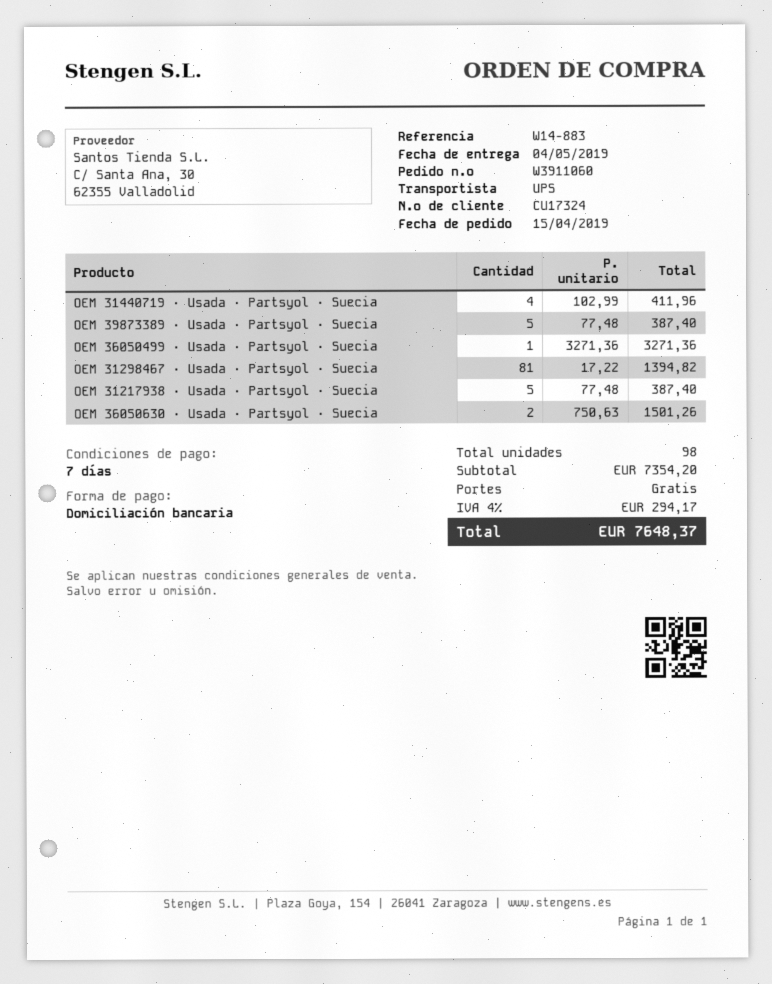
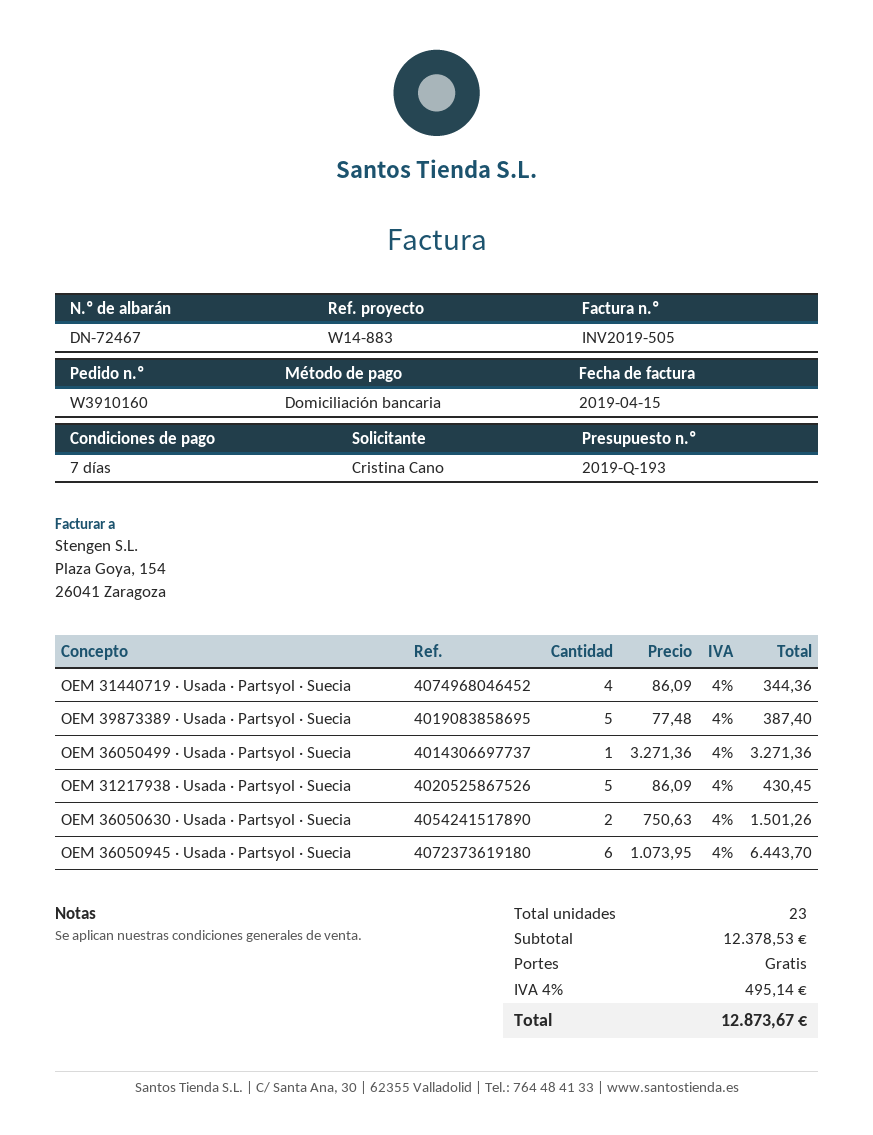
order number: W3911060 -> W3910160
OEM 31440719 · Usada · Partsyol · Suecia: 4 x 102.99 = 411.96 -> 4 x 86.09 = 344.36
OEM 31298467 · Usada · Partsyol · Suecia: 81 x 17.22 = 1394.82 -> none
OEM 31217938 · Usada · Partsyol · Suecia: 5 x 77.48 = 387.40 -> 5 x 86.09 = 430.45
OEM 36050945 · Usada · Partsyol · Suecia: none -> 6 x 1073.95 = 6443.70
total quantity: 98 -> 23
subtotal: 7354.20 -> 12378.53
tax: 4% = 294.17 -> 4% = 495.14
total: 7648.37 -> 12873.67

